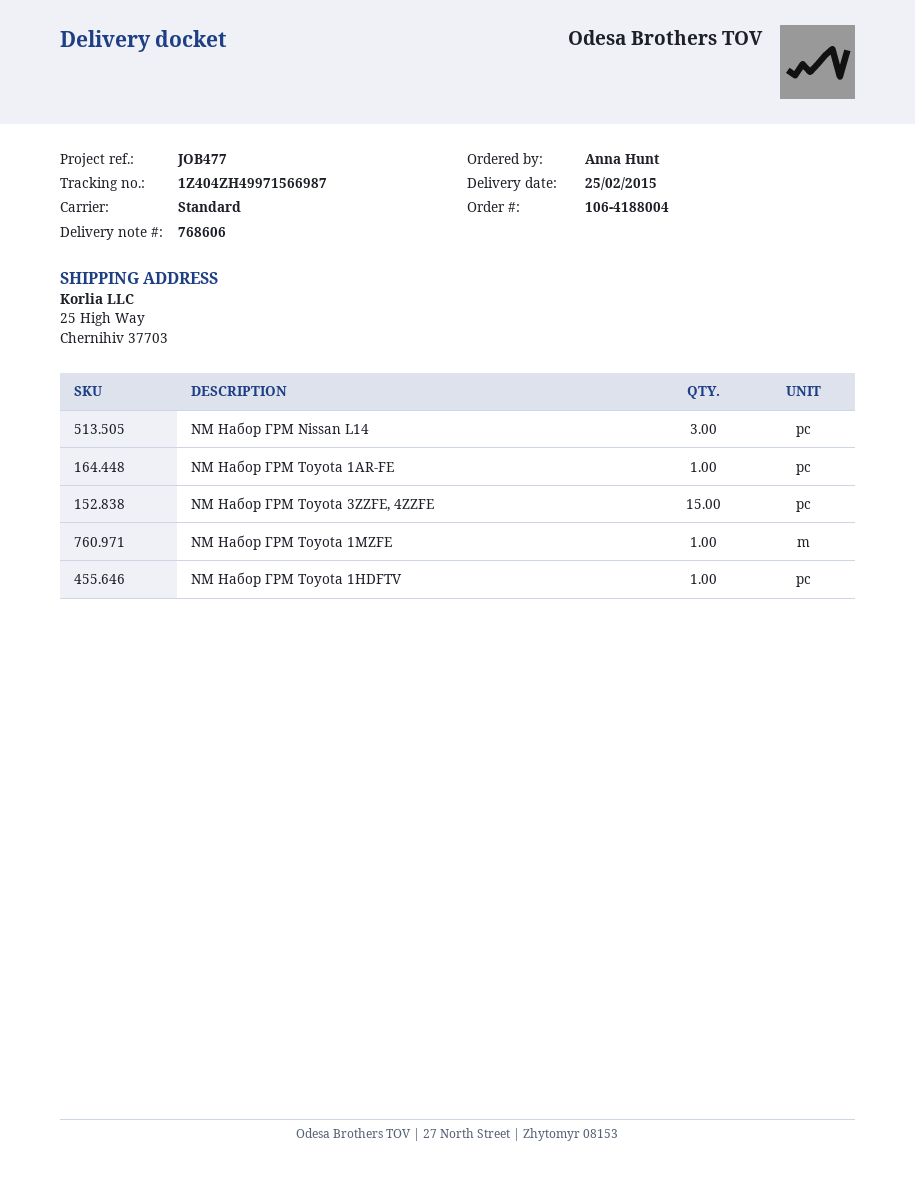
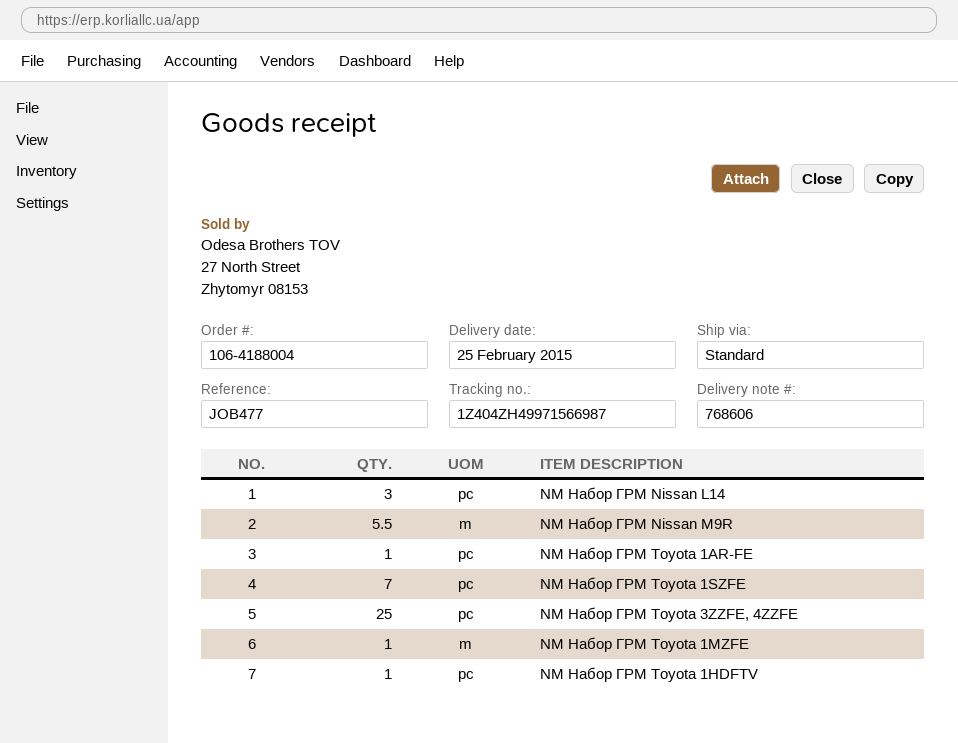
NM Набор ГРМ Toyota 3ZZFE, 4ZZFE: 15 -> 25
NM Набор ГРМ Nissan M9R: none -> 5.5
NM Набор ГРМ Toyota 1SZFE: none -> 7

